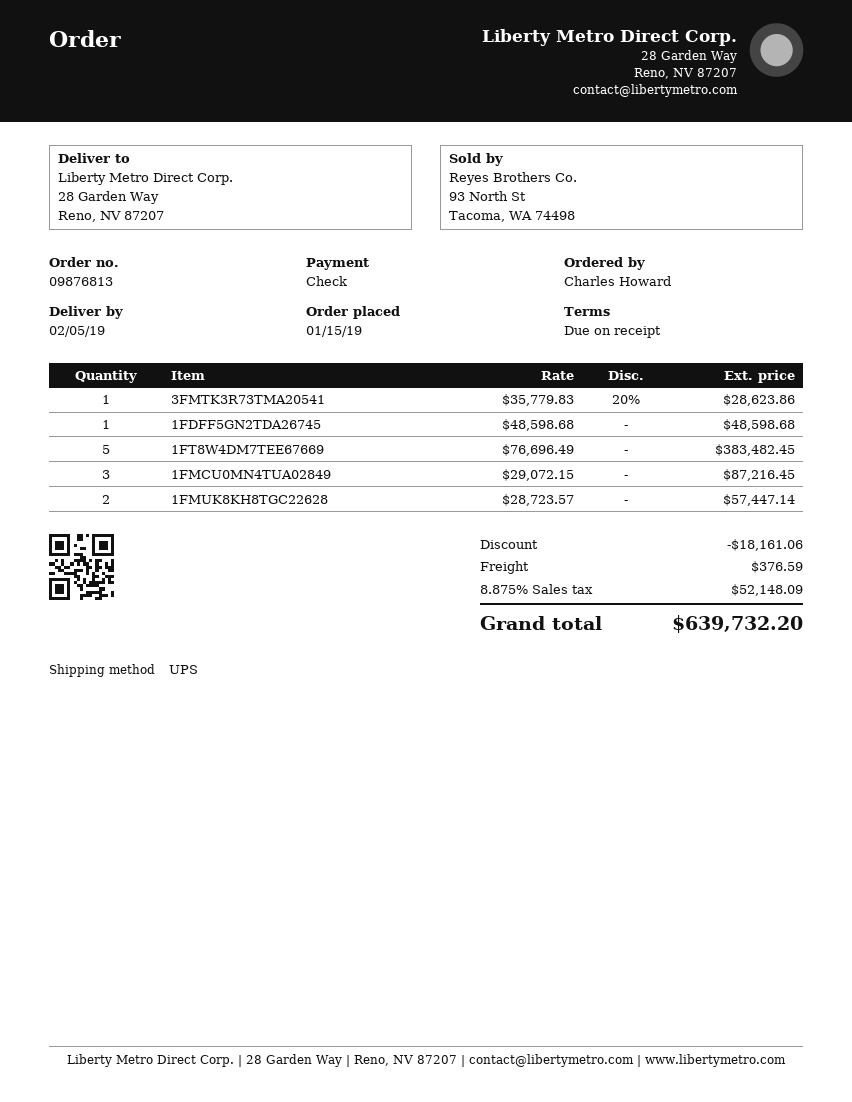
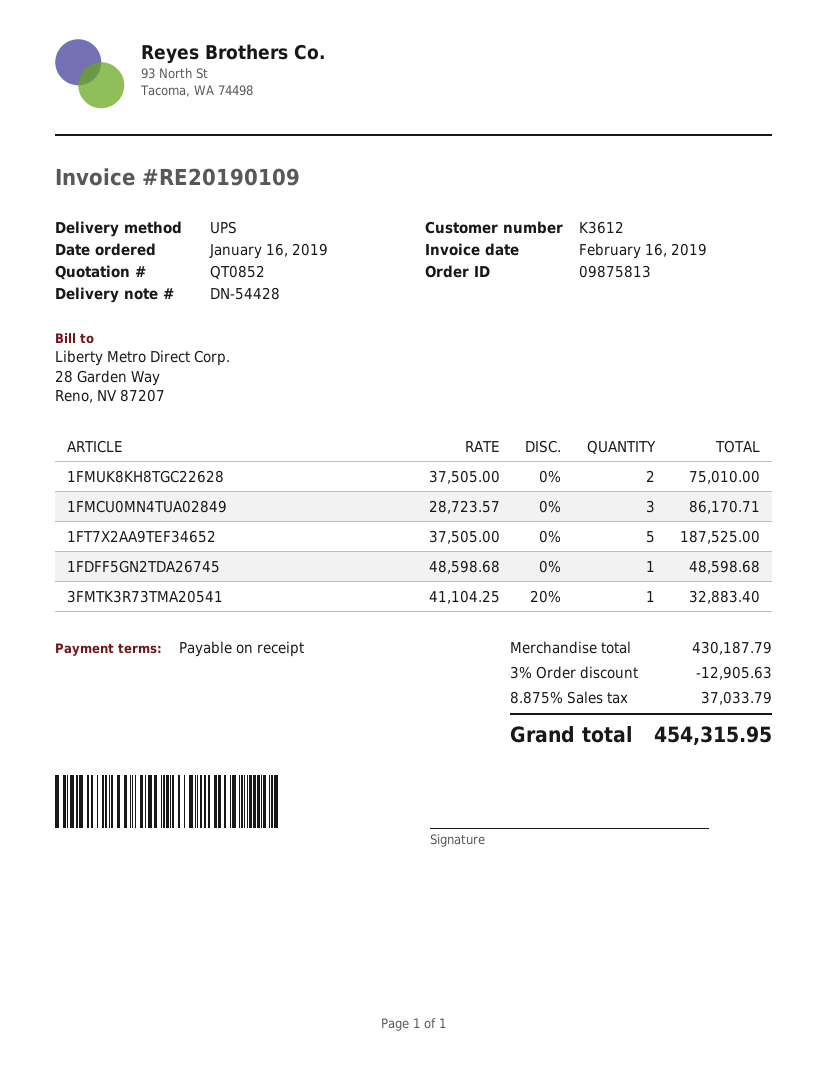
order number: 09876813 -> 09875813
order date: 2019-01-15 -> 2019-01-16
3FMTK3R73TMA20541: 1 x 35779.83 - 20% = 28623.86 -> 1 x 41104.25 - 20% = 32883.40
1FT8W4DM7TEE67669: 5 x 76696.49 = 383482.45 -> none
1FMCU0MN4TUA02849: 3 x 29072.15 = 87216.45 -> 3 x 28723.57 = 86170.71
1FMUK8KH8TGC22628: 2 x 28723.57 = 57447.14 -> 2 x 37505.00 = 75010.00
1FT7X2AA9TEF34652: none -> 5 x 37505.00 = 187525.00
discount: 18161.06 -> 12905.63
shipping: 376.59 -> none
tax: 8.875% = 52148.09 -> 8.875% = 37033.79
total: 639732.20 -> 454315.95

